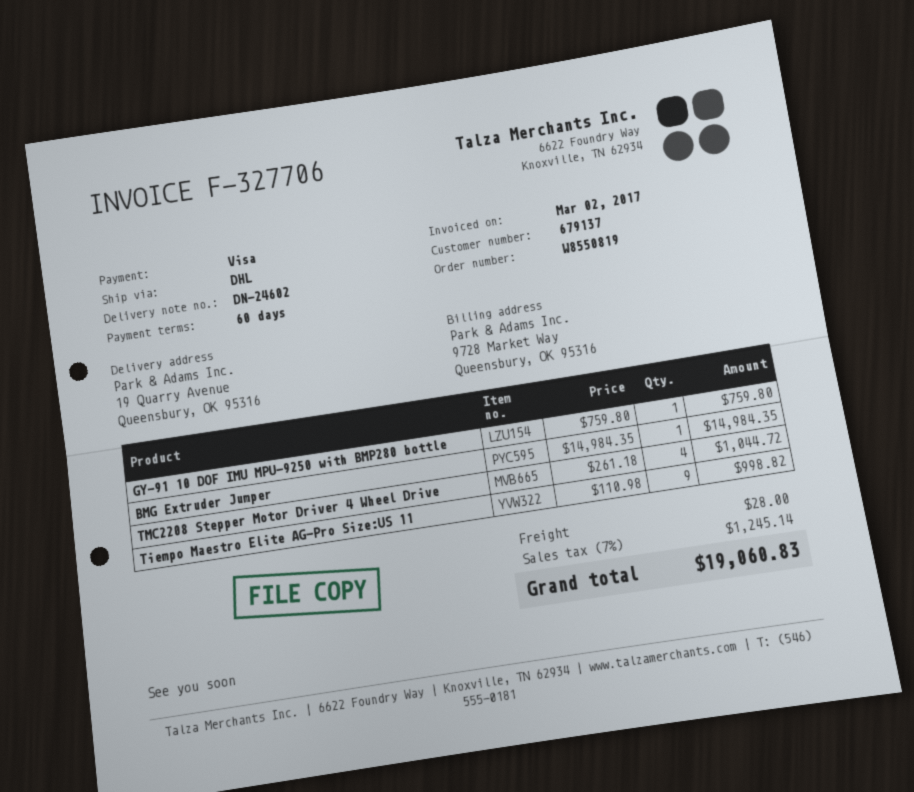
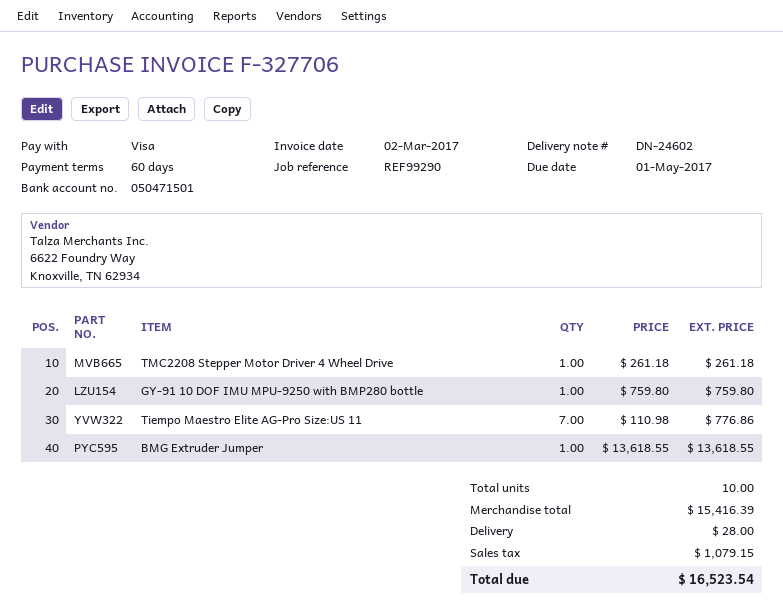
BMG Extruder Jumper: 1 x 14984.35 = 14984.35 -> 1 x 13618.55 = 13618.55
TMC2208 Stepper Motor Driver 4 Wheel Drive: 4 x 261.18 = 1044.72 -> 1 x 261.18 = 261.18
Tiempo Maestro Elite AG-Pro Size:US 11: 9 x 110.98 = 998.82 -> 7 x 110.98 = 776.86
tax: 1245.14 -> 1079.15
total: 19060.83 -> 16523.54

